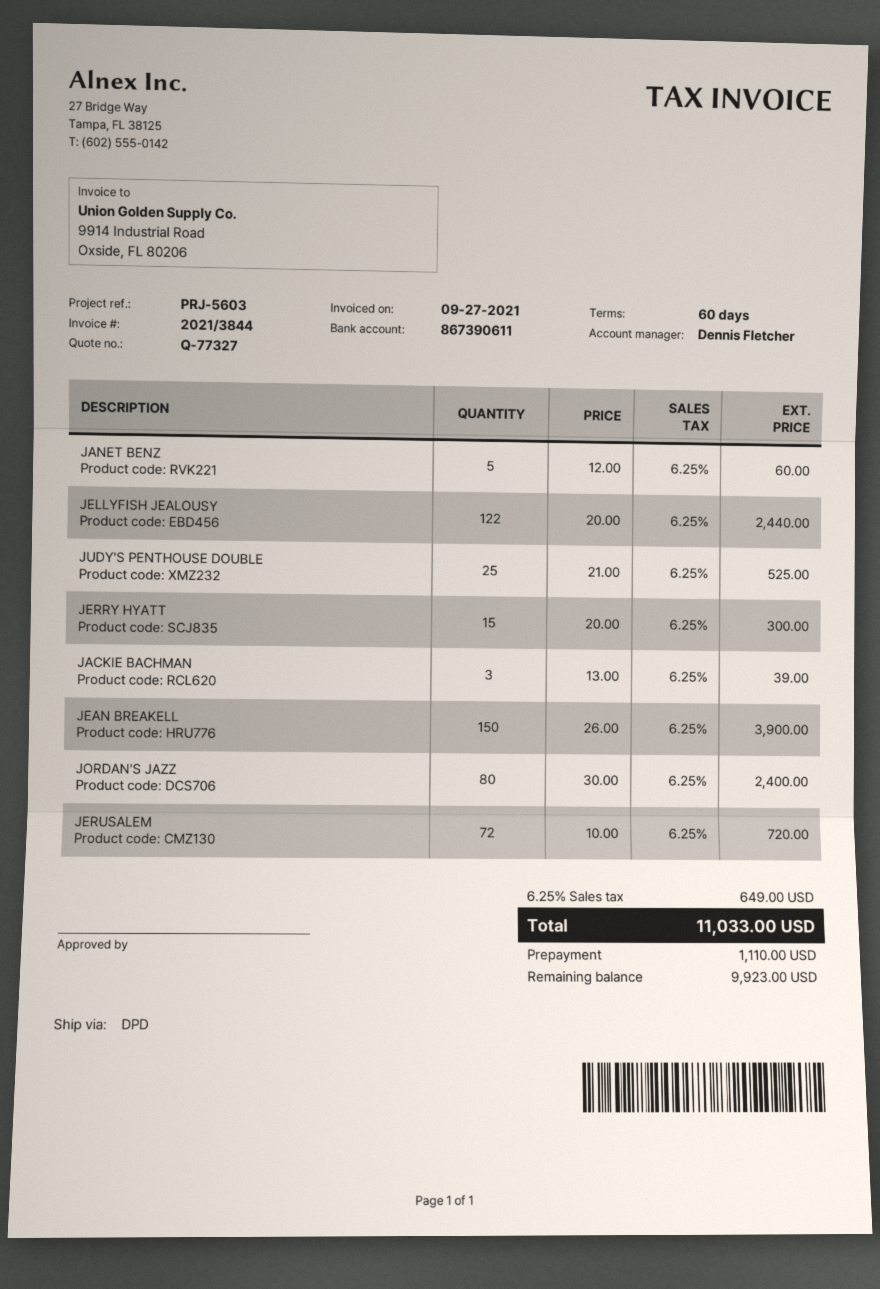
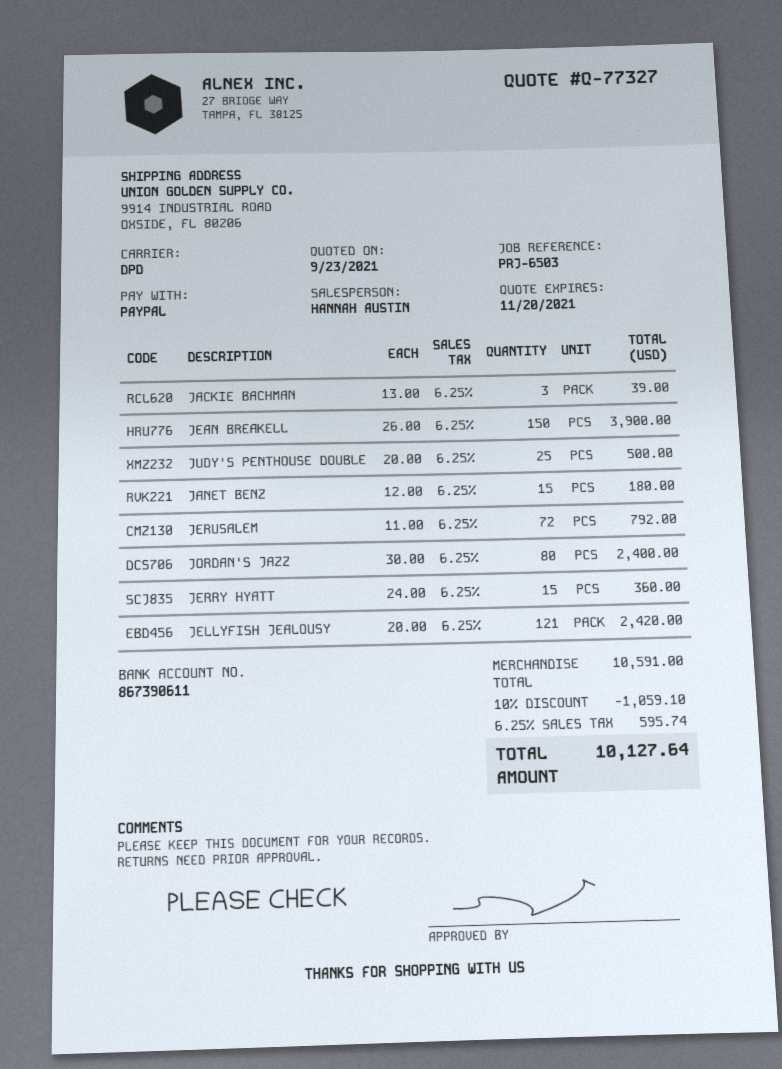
reference: PRJ-5603 -> PRJ-6503
sales rep: Dennis Fletcher -> HANNAH AUSTIN
JANET BENZ: 5 x 12.00 = 60.00 -> 15 x 12.00 = 180.00
JELLYFISH JEALOUSY: 122 x 20.00 = 2440.00 -> 121 x 20.00 = 2420.00
JUDY'S PENTHOUSE DOUBLE: 25 x 21.00 = 525.00 -> 25 x 20.00 = 500.00
JERRY HYATT: 15 x 20.00 = 300.00 -> 15 x 24.00 = 360.00
JERUSALEM: 72 x 10.00 = 720.00 -> 72 x 11.00 = 792.00
discount: none -> 10% = 1059.10
tax: 6.25% = 649.00 -> 6.25% = 595.74
total: 11033.00 -> 10127.64

